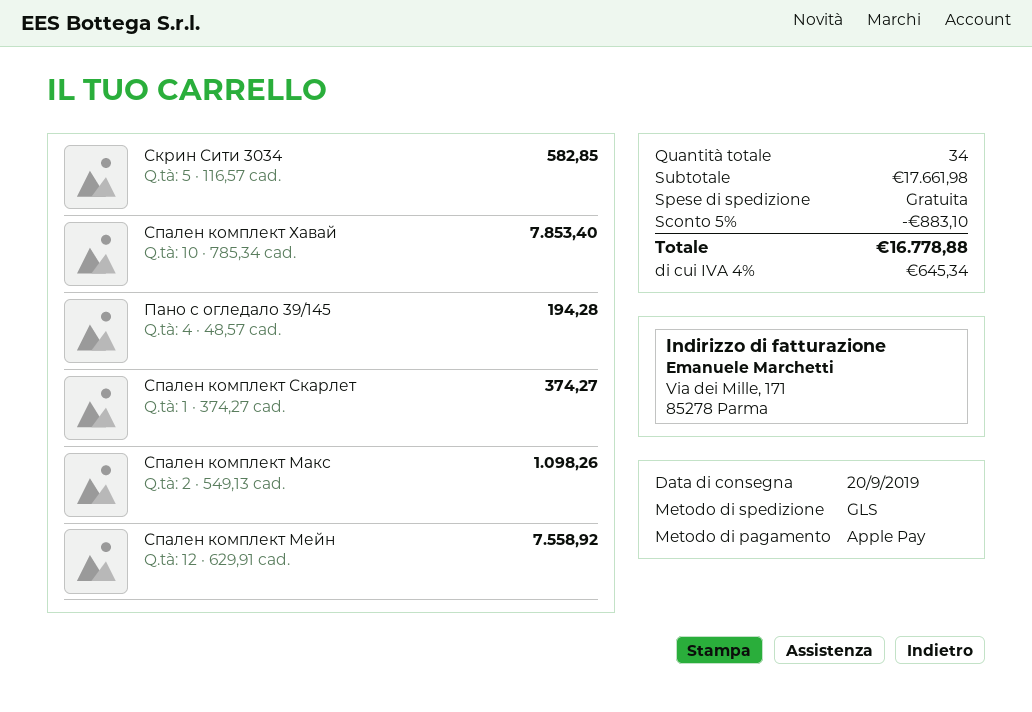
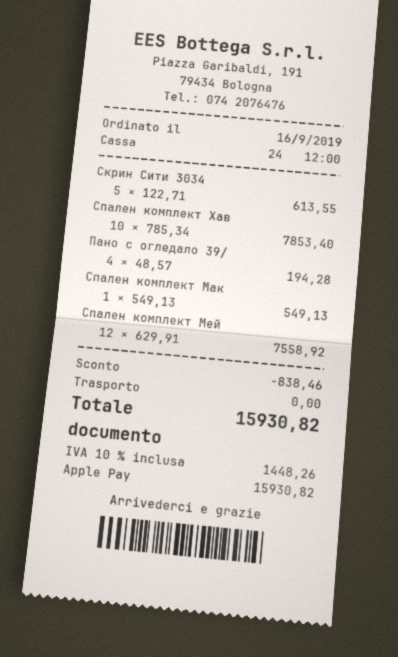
Скрин Сити 3034: 5 x 116.57 = 582.85 -> 5 x 122.71 = 613.55
Спален комплект Скарлет: 1 x 374.27 = 374.27 -> none
Спален комплект Макс: 2 x 549.13 = 1098.26 -> 1 x 549.13 = 549.13
discount: 883.10 -> 838.46
tax: 4% = 645.34 -> 10% = 1448.26
total: 16778.88 -> 15930.82

